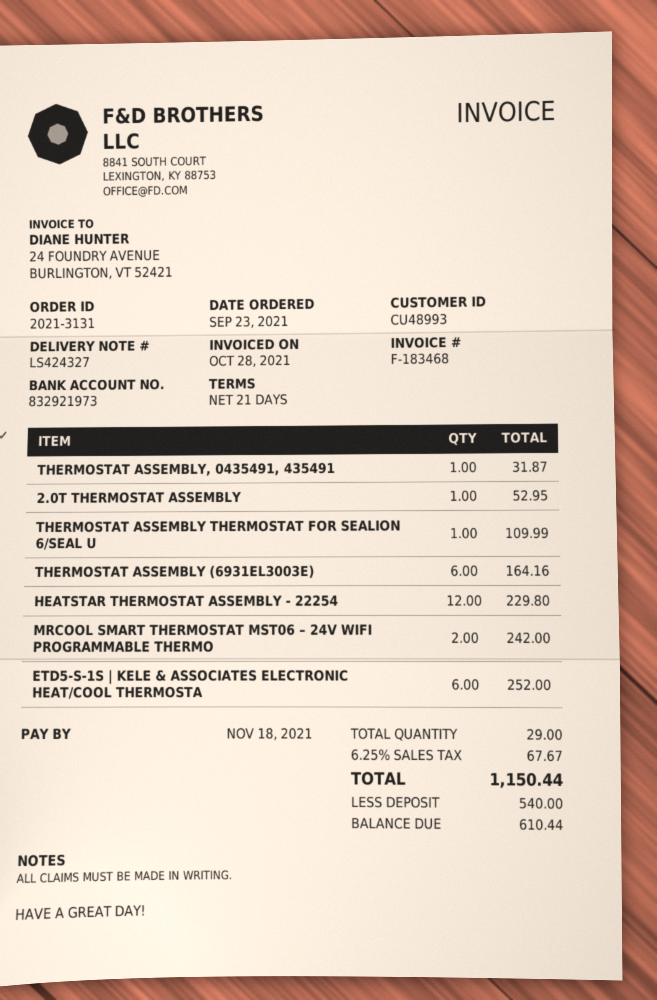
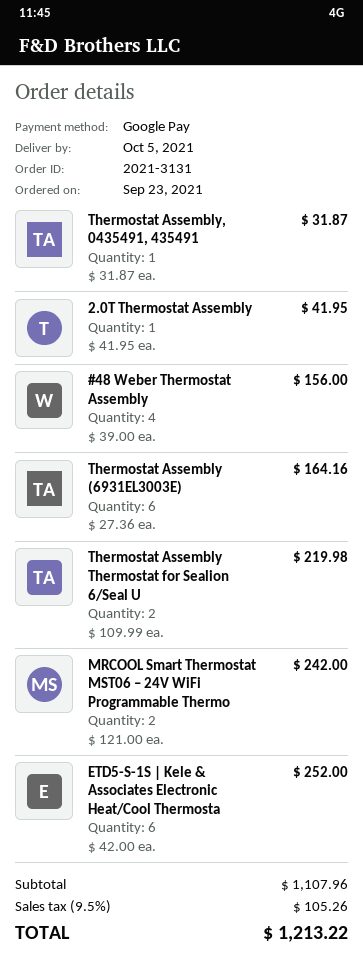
2.0T THERMOSTAT ASSEMBLY: 1 for 52.95 -> 1 for 41.95
THERMOSTAT ASSEMBLY THERMOSTAT FOR SEALION 6/SEAL U: 1 for 109.99 -> 2 for 219.98
HEATSTAR THERMOSTAT ASSEMBLY - 22254: 12 for 229.80 -> none
#48 Weber Thermostat Assembly: none -> 4 for 156.00
tax: 6.25% = 67.67 -> 9.5% = 105.26
total: 1150.44 -> 1213.22

